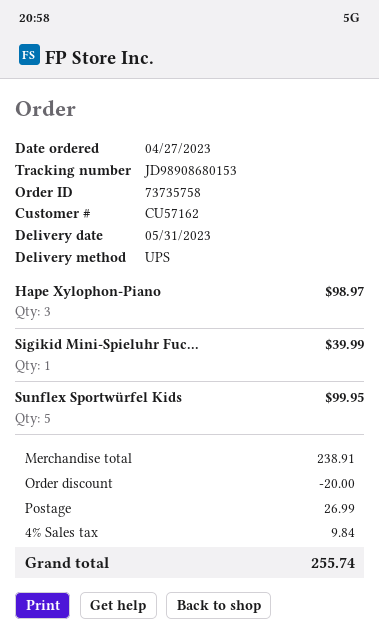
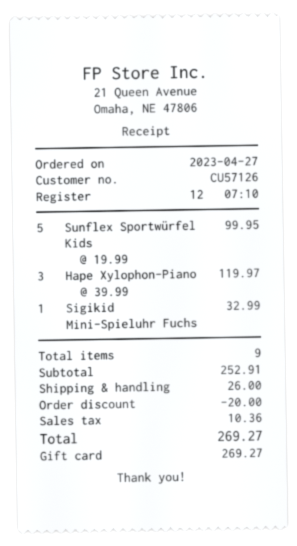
customer number: CU57162 -> CU57126
Hape Xylophon-Piano: 3 for 98.97 -> 3 for 119.97
Sigikid Mini-Spieluhr Fuc...: 1 for 39.99 -> 1 for 32.99
subtotal: 238.91 -> 252.91
shipping: 26.99 -> 26.00
tax: 9.84 -> 10.36
total: 255.74 -> 269.27

